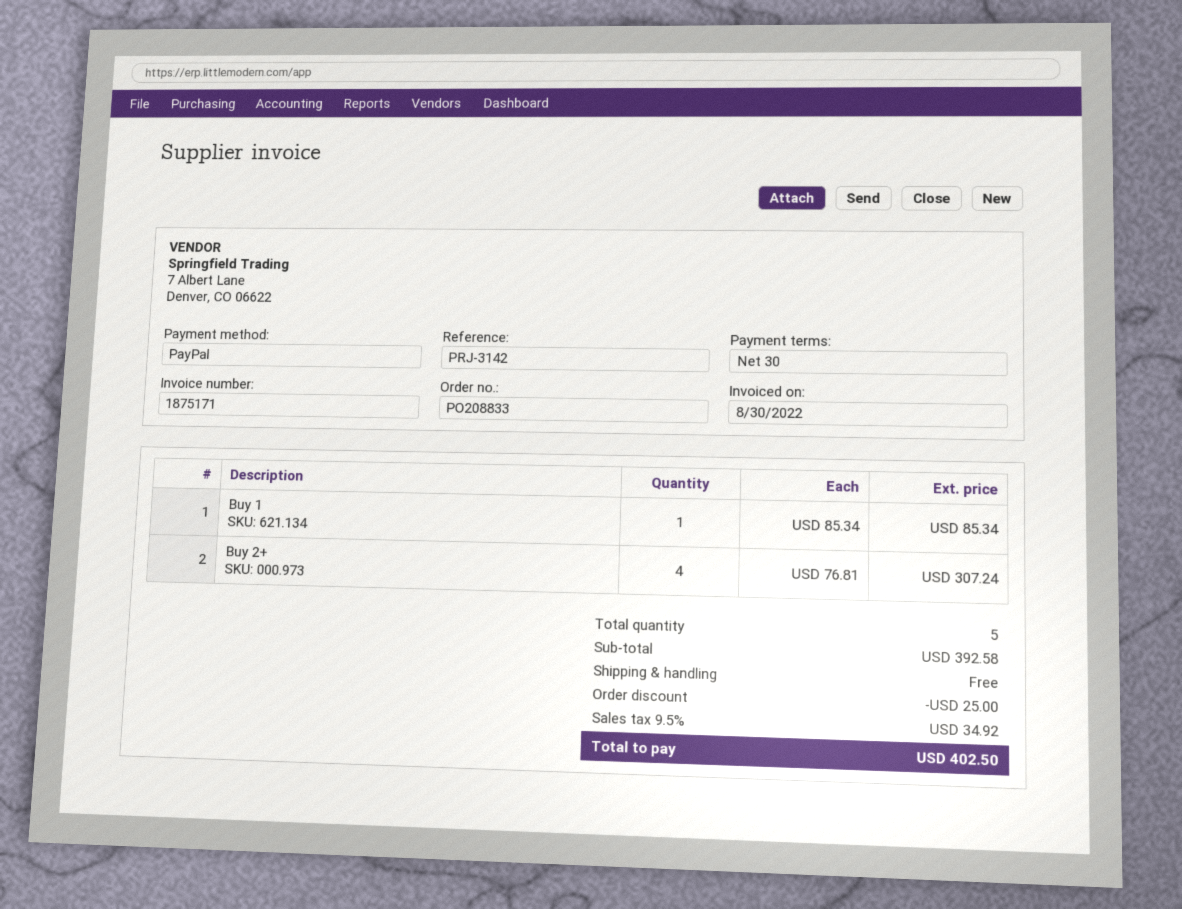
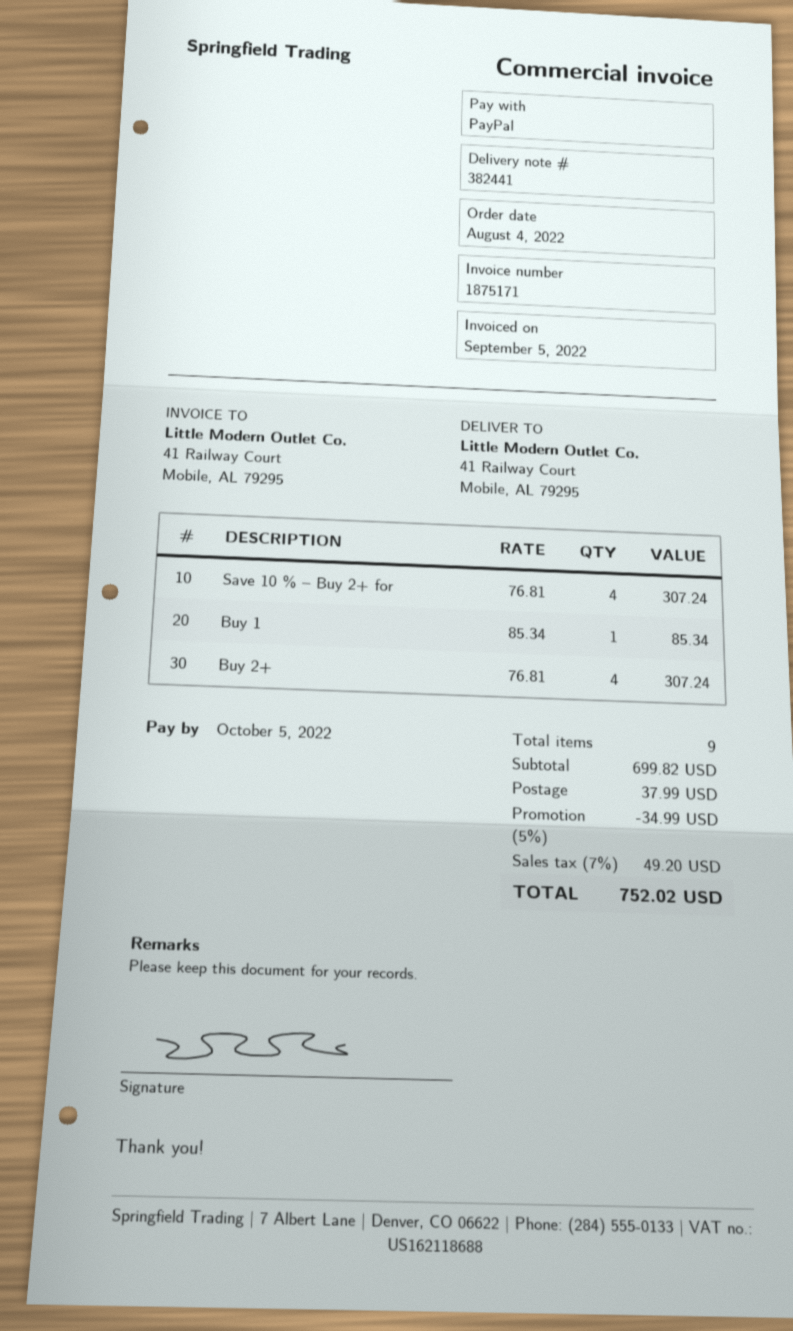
invoice date: 2022-08-30 -> 2022-09-05
Save 10 % – Buy 2+ for: none -> 4 x 76.81 = 307.24
total quantity: 5 -> 9
subtotal: 392.58 -> 699.82
discount: 25.00 -> 34.99
shipping: 0.00 -> 37.99
tax: 9.5% = 34.92 -> 7% = 49.20
total: 402.50 -> 752.02

